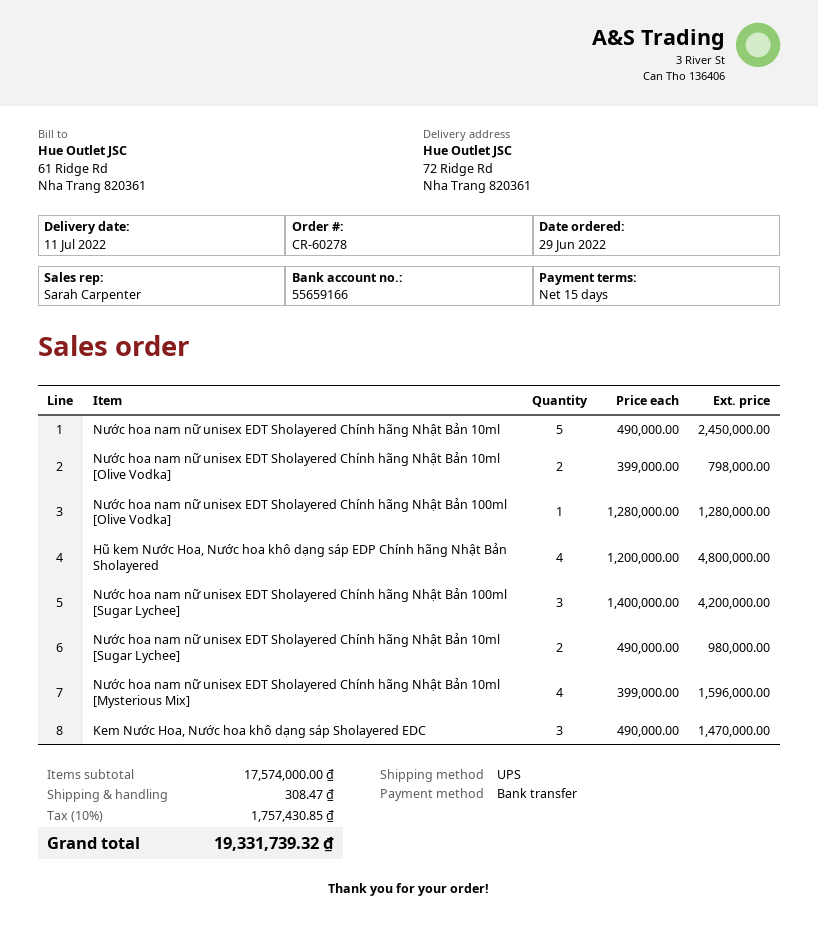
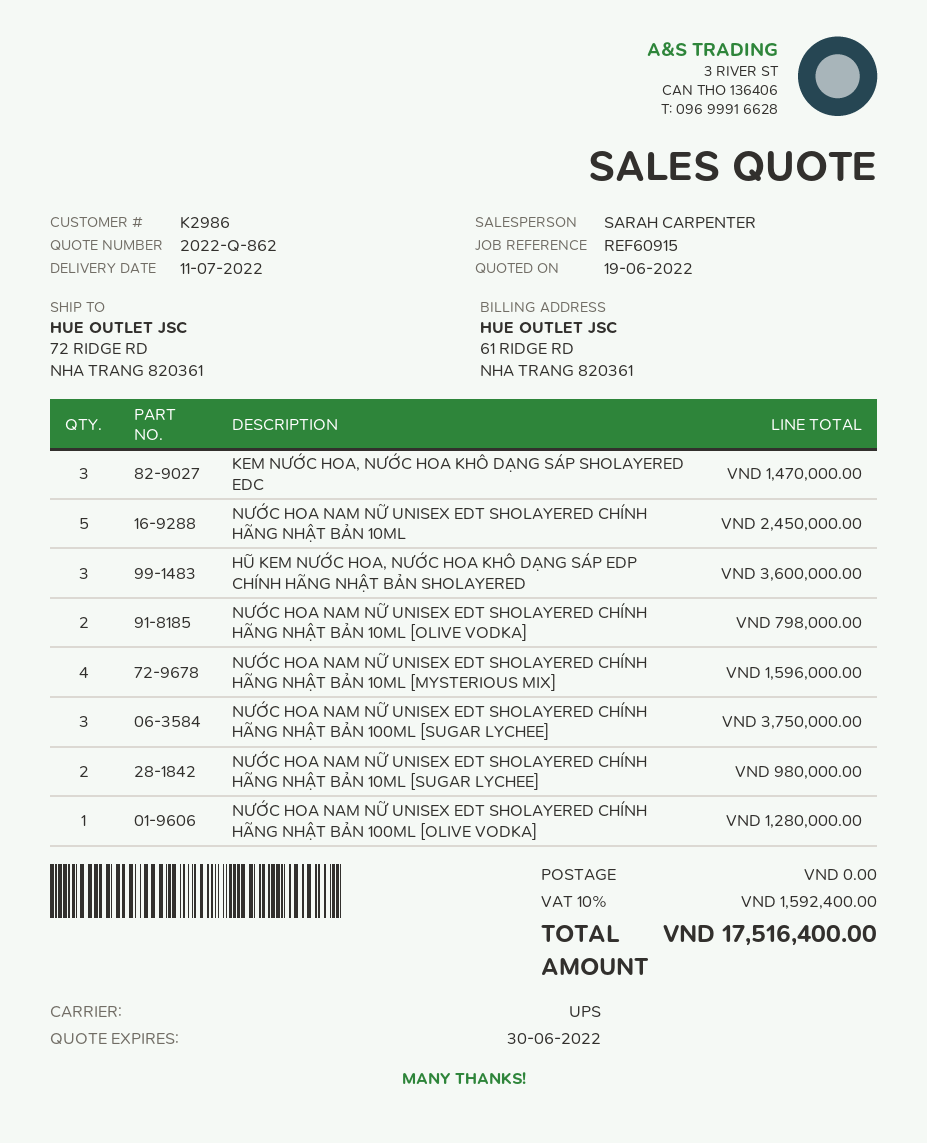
Hũ kem Nước Hoa, Nước hoa khô dạng sáp EDP Chính hãng Nhật Bản Sholayered: 4 for 4800000.00 -> 3 for 3600000.00
Nước hoa nam nữ unisex EDT Sholayered Chính hãng Nhật Bản 100ml [Sugar Lychee]: 3 for 4200000.00 -> 3 for 3750000.00
shipping: 308.47 -> 0.00
tax: 10% = 1757430.85 -> 10% = 1592400.00
total: 19331739.32 -> 17516400.00

